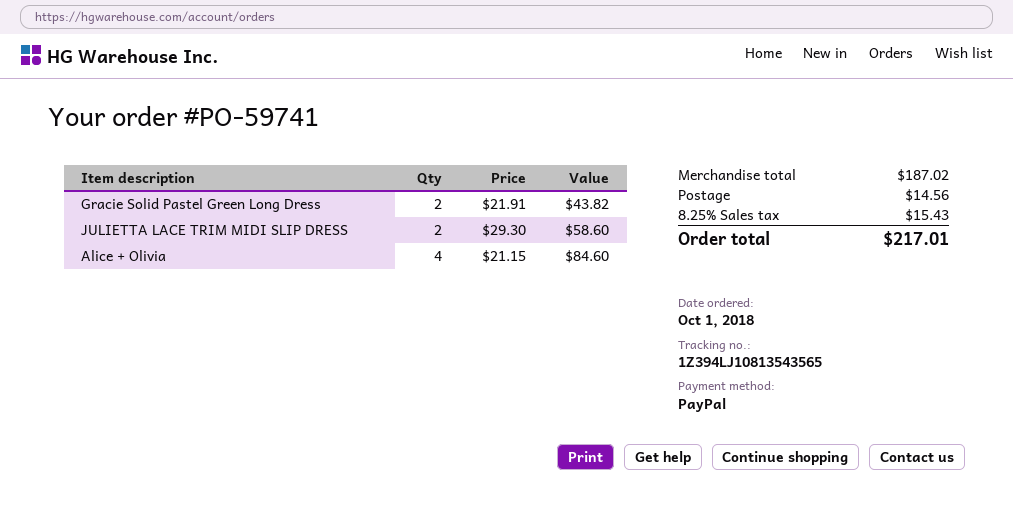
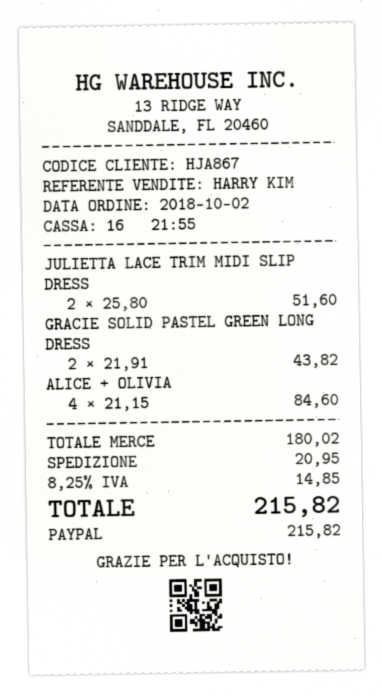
order date: 2018-10-01 -> 2018-10-02
JULIETTA LACE TRIM MIDI SLIP DRESS: 2 x 29.30 = 58.60 -> 2 x 25.80 = 51.60
subtotal: 187.02 -> 180.02
shipping: 14.56 -> 20.95
tax: 8.25% = 15.43 -> 8.25% = 14.85
total: 217.01 -> 215.82

